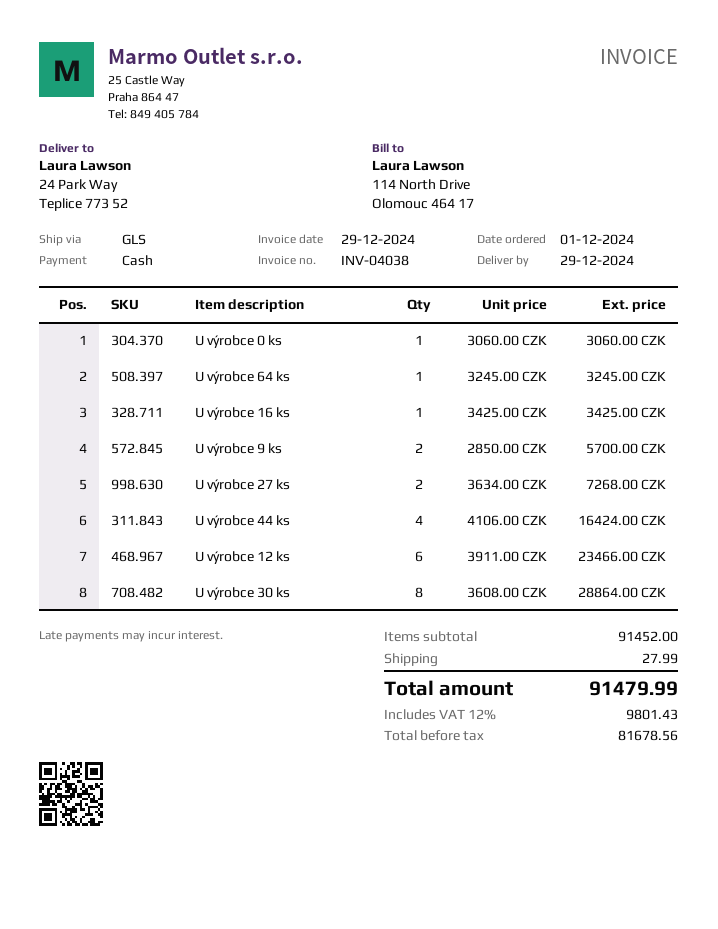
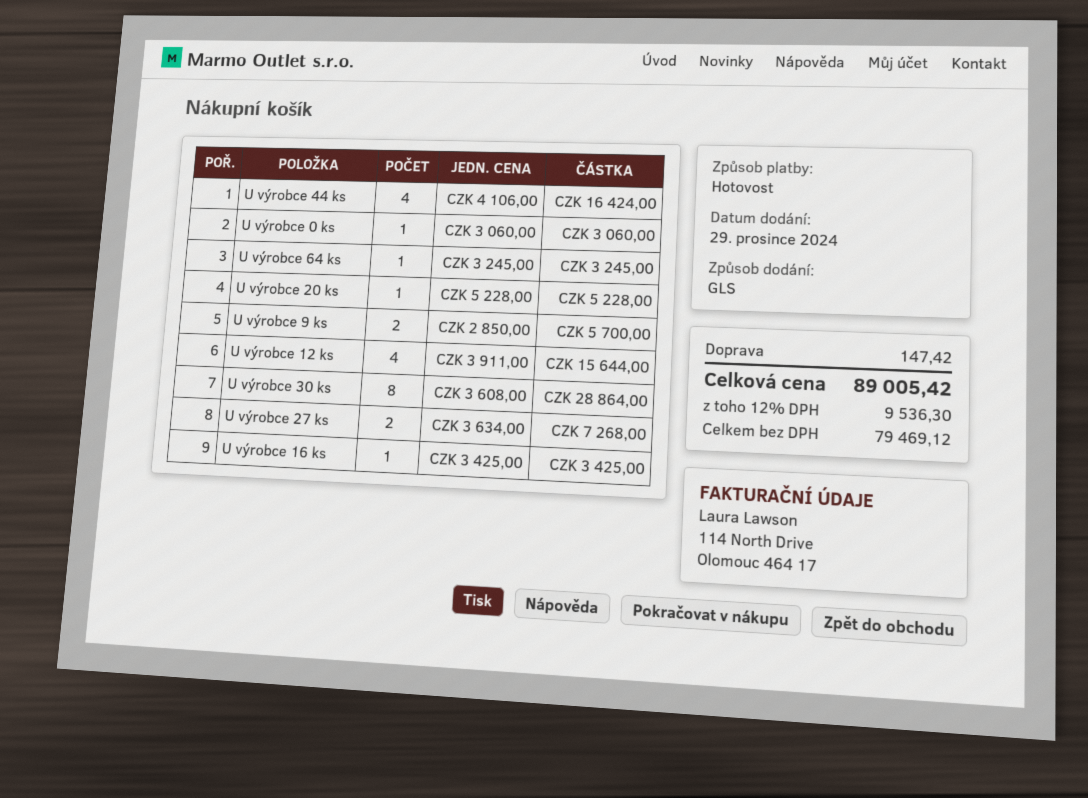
U výrobce 12 ks: 6 x 3911.00 = 23466.00 -> 4 x 3911.00 = 15644.00
U výrobce 20 ks: none -> 1 x 5228.00 = 5228.00
shipping: 27.99 -> 147.42
net: 81678.56 -> 79469.12
tax: 12% = 9801.43 -> 12% = 9536.30
total: 91479.99 -> 89005.42

